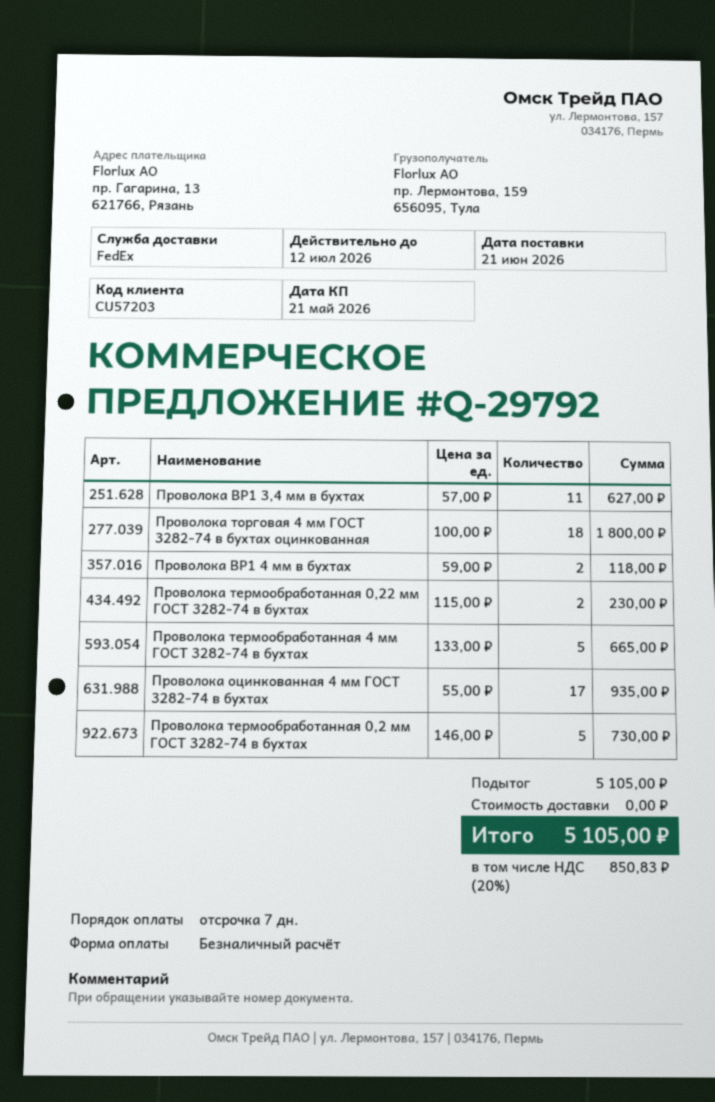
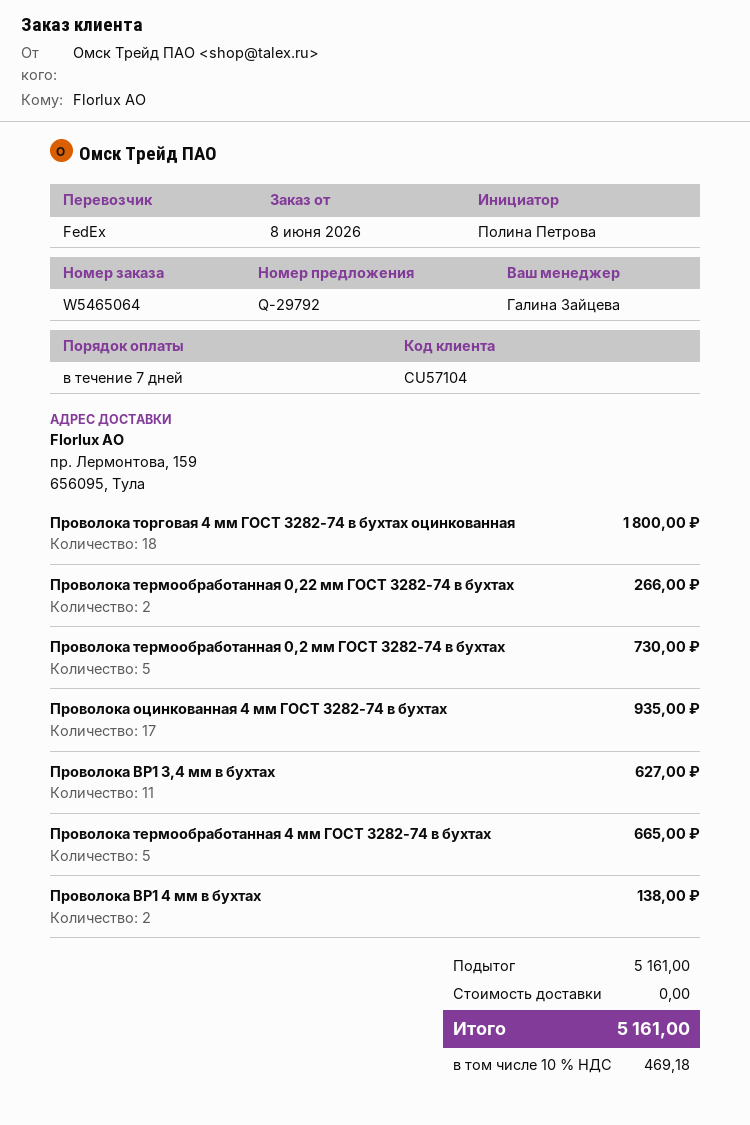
customer number: CU57203 -> CU57104
Проволока ВР1 4 мм в бухтах: 2 for 118.00 -> 2 for 138.00
Проволока термообработанная 0,22 мм ГОСТ 3282-74 в бухтах: 2 for 230.00 -> 2 for 266.00
subtotal: 5105.00 -> 5161.00
tax: 20% = 850.83 -> 10% = 469.18
total: 5105.00 -> 5161.00

